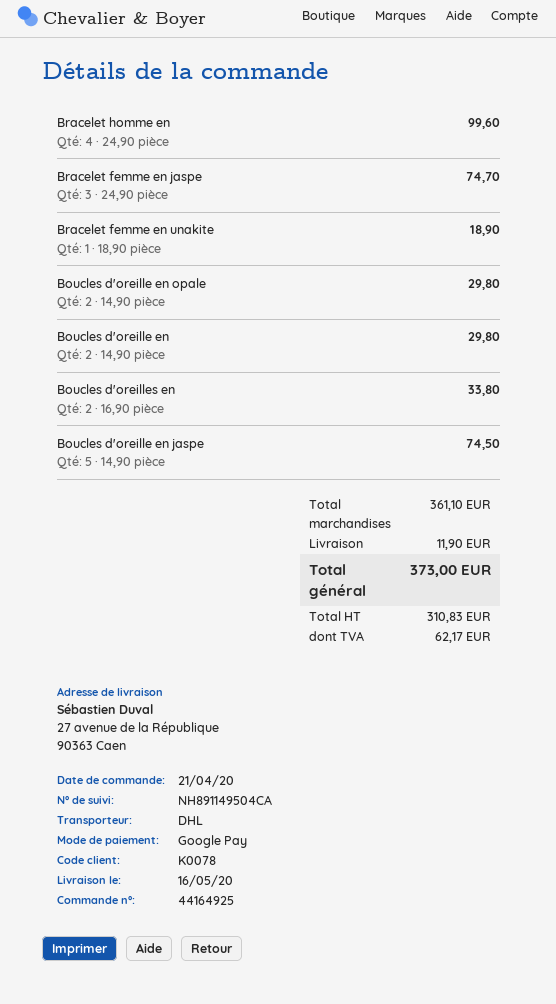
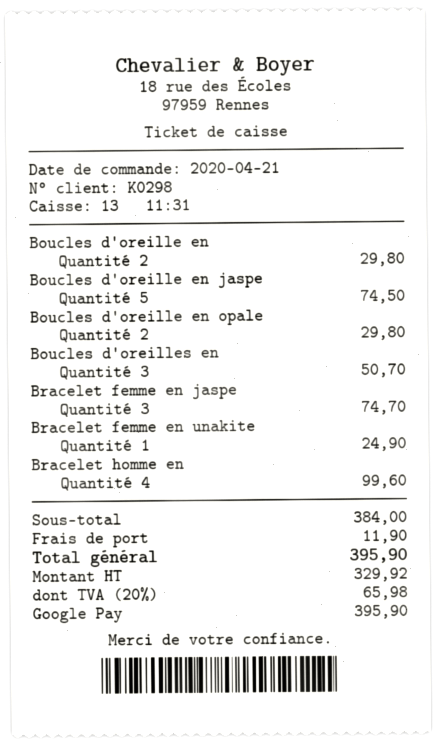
customer number: K0078 -> K0298
Bracelet femme en unakite: 1 for 18.90 -> 1 for 24.90
Boucles d'oreilles en: 2 for 33.80 -> 3 for 50.70
subtotal: 361.10 -> 384.00
net: 310.83 -> 329.92
tax: 62.17 -> 65.98
total: 373.00 -> 395.90

